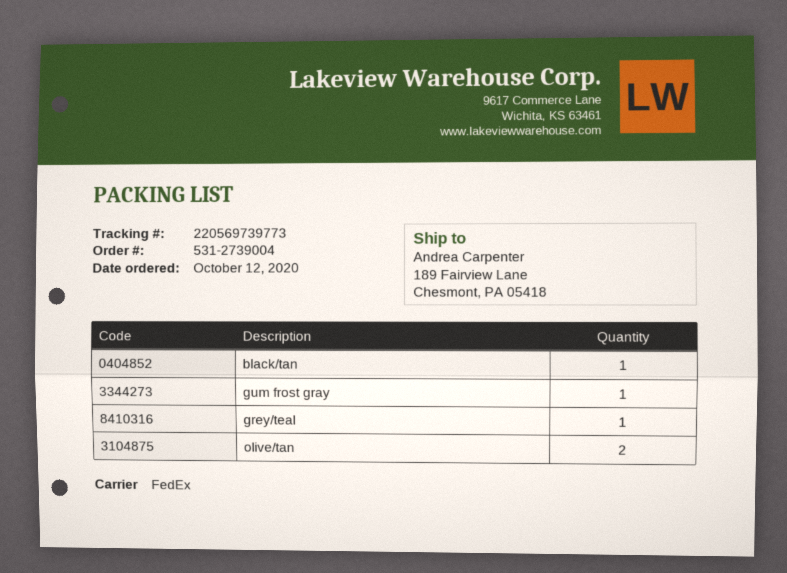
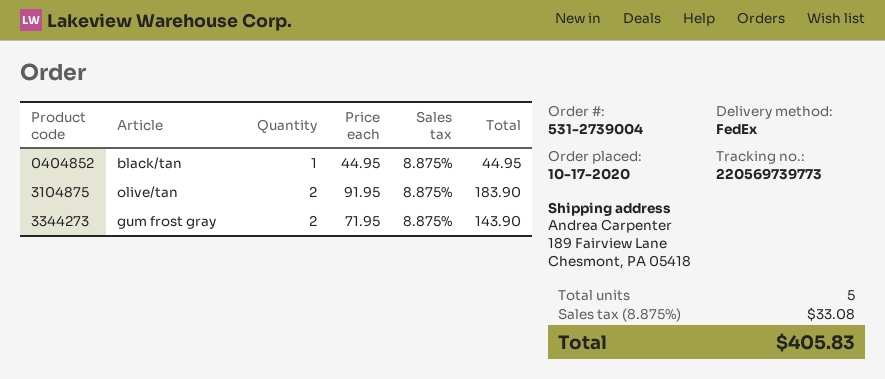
order date: 2020-10-12 -> 2020-10-17
gum frost gray: 1 -> 2
grey/teal: 1 -> none

